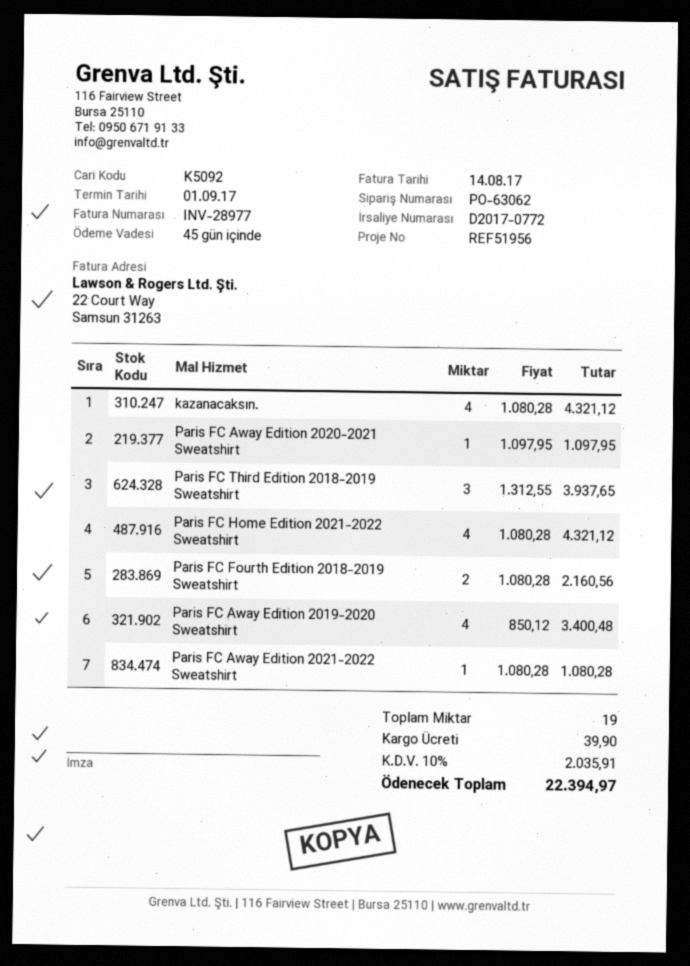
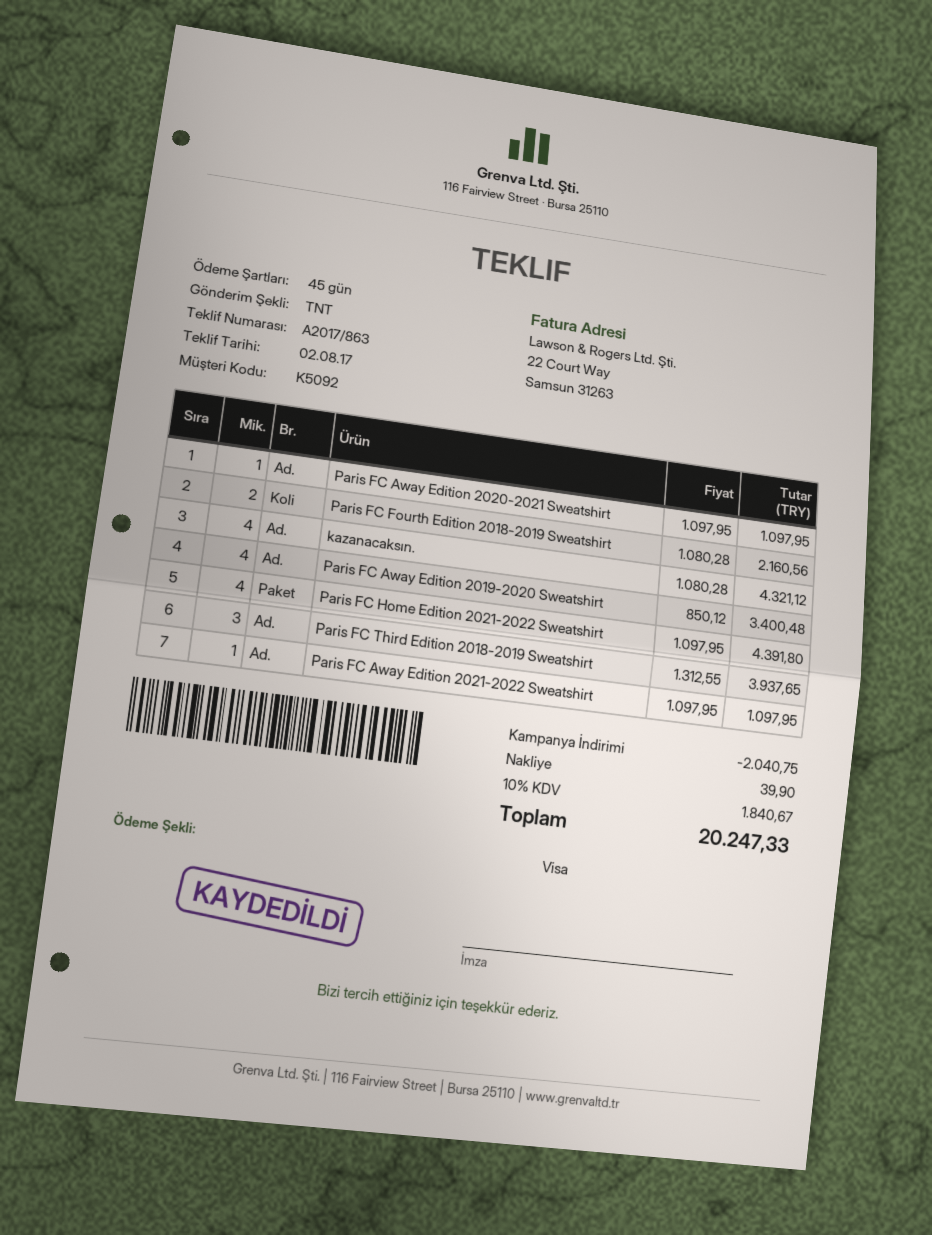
Paris FC Home Edition 2021-2022 Sweatshirt: 4 x 1080.28 = 4321.12 -> 4 x 1097.95 = 4391.80
Paris FC Away Edition 2021-2022 Sweatshirt: 1 x 1080.28 = 1080.28 -> 1 x 1097.95 = 1097.95
discount: none -> 2040.75
tax: 10% = 2035.91 -> 10% = 1840.67
total: 22394.97 -> 20247.33

